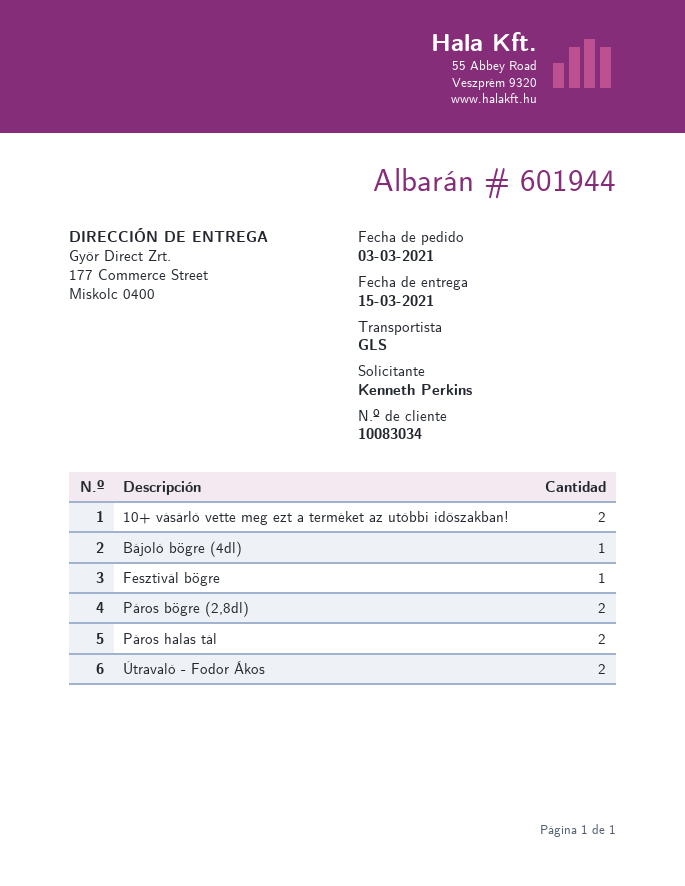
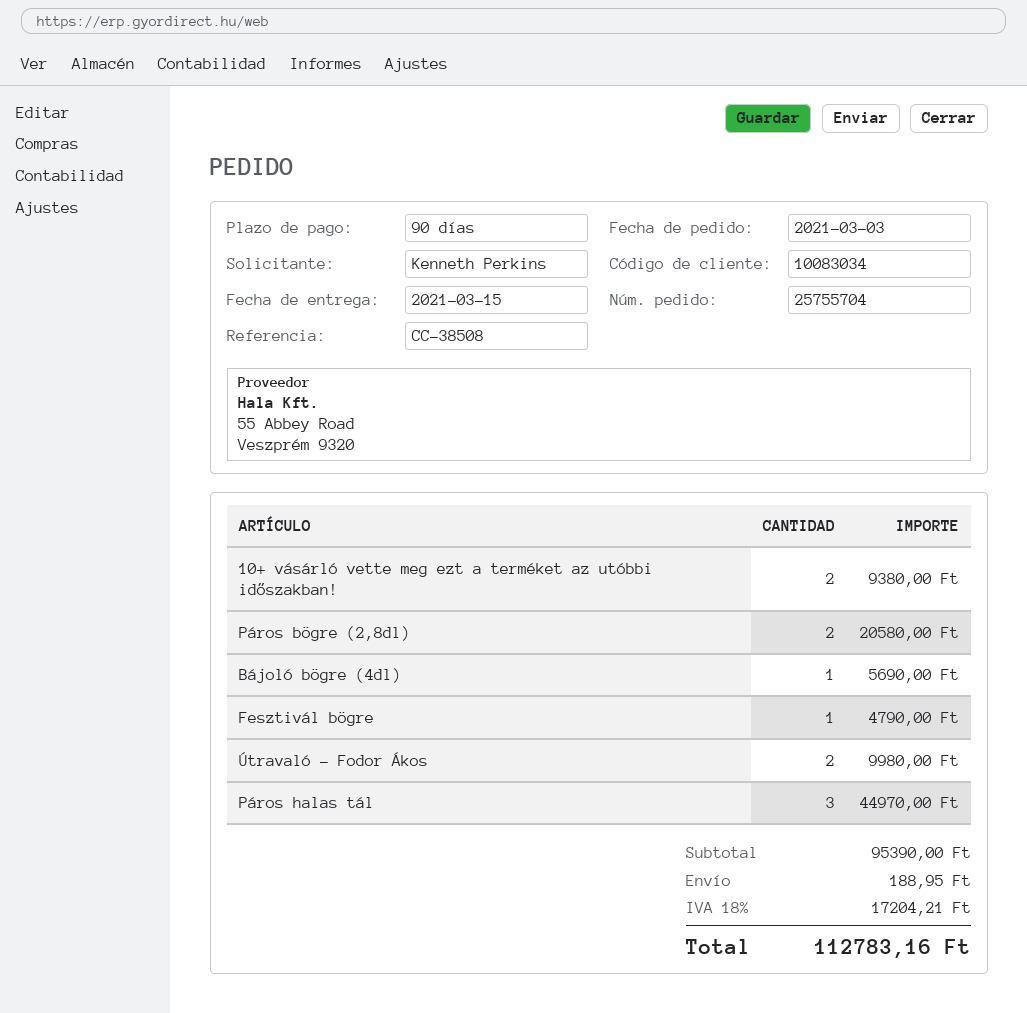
Páros halas tál: 2 -> 3

